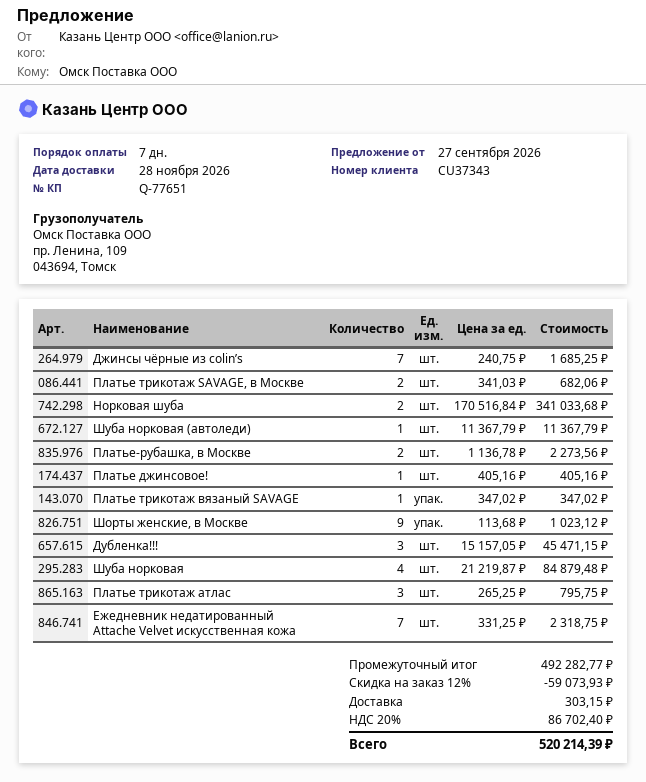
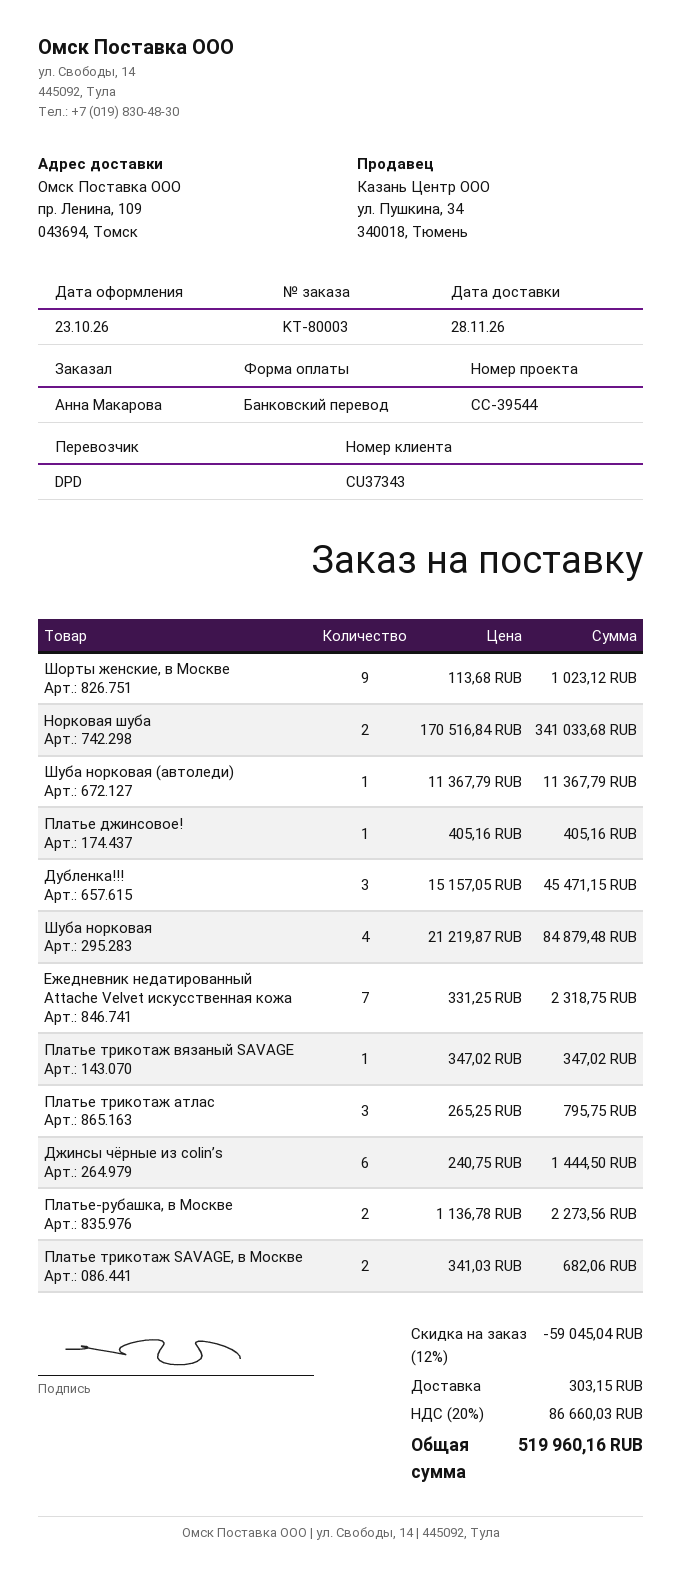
Джинсы чёрные из colin’s: 7 x 240.75 = 1685.25 -> 6 x 240.75 = 1444.50
discount: 12% = 59073.93 -> 12% = 59045.04
tax: 20% = 86702.40 -> 20% = 86660.03
total: 520214.39 -> 519960.16

